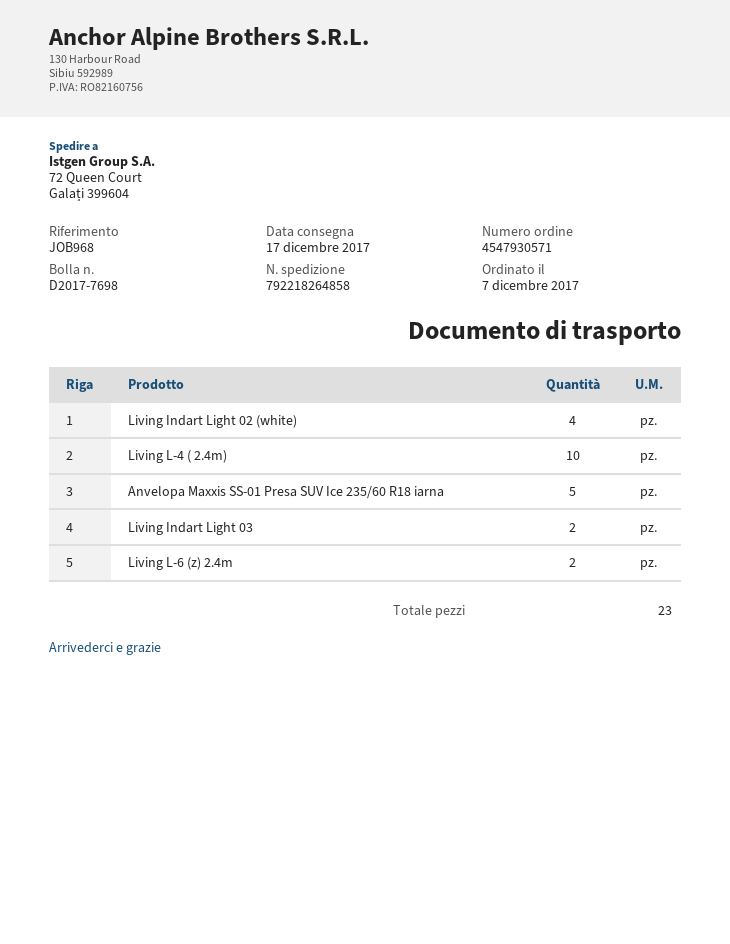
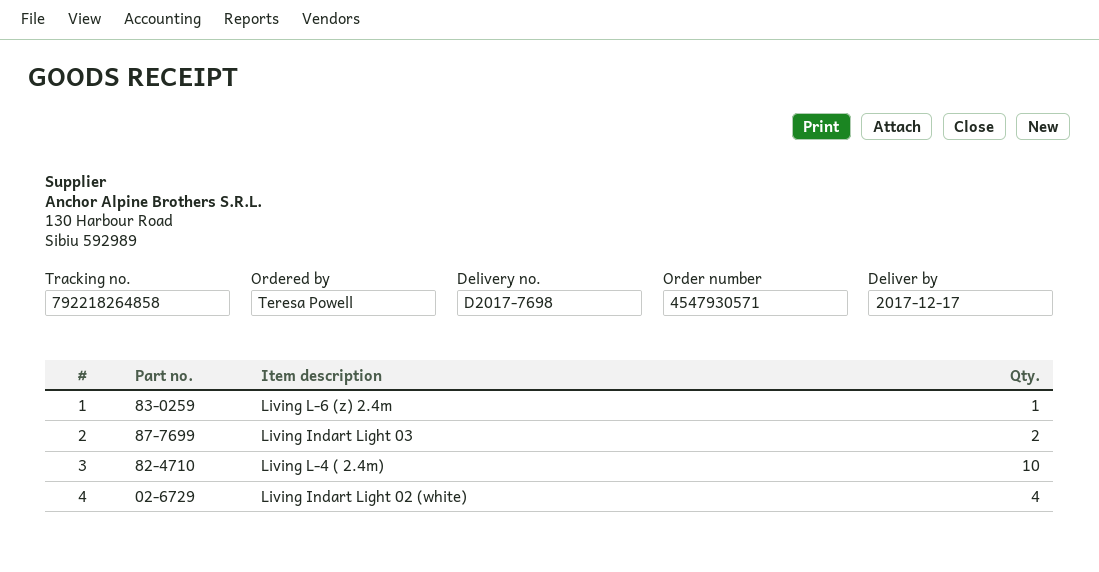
Anvelopa Maxxis SS-01 Presa SUV Ice 235/60 R18 iarna: 5 -> none
Living L-6 (z) 2.4m: 2 -> 1

